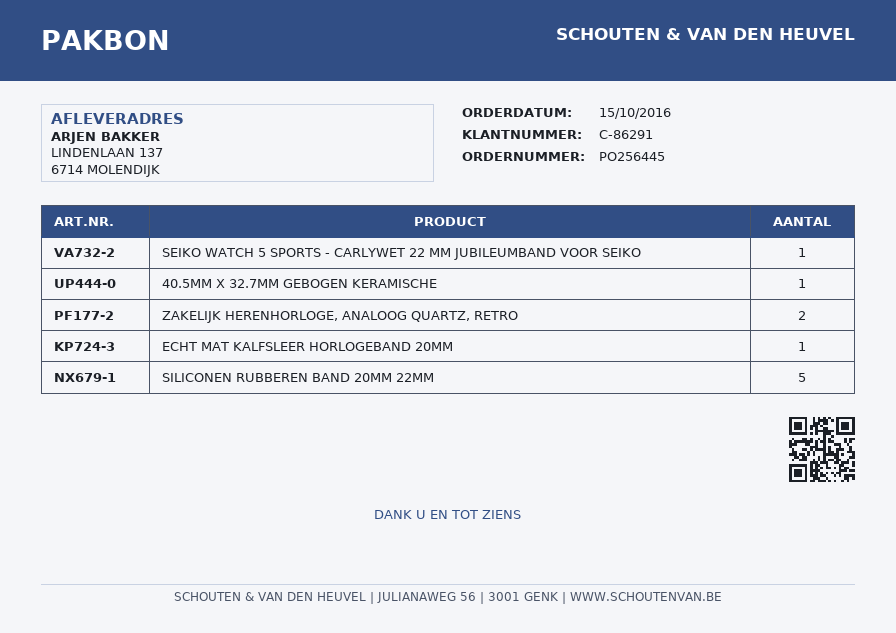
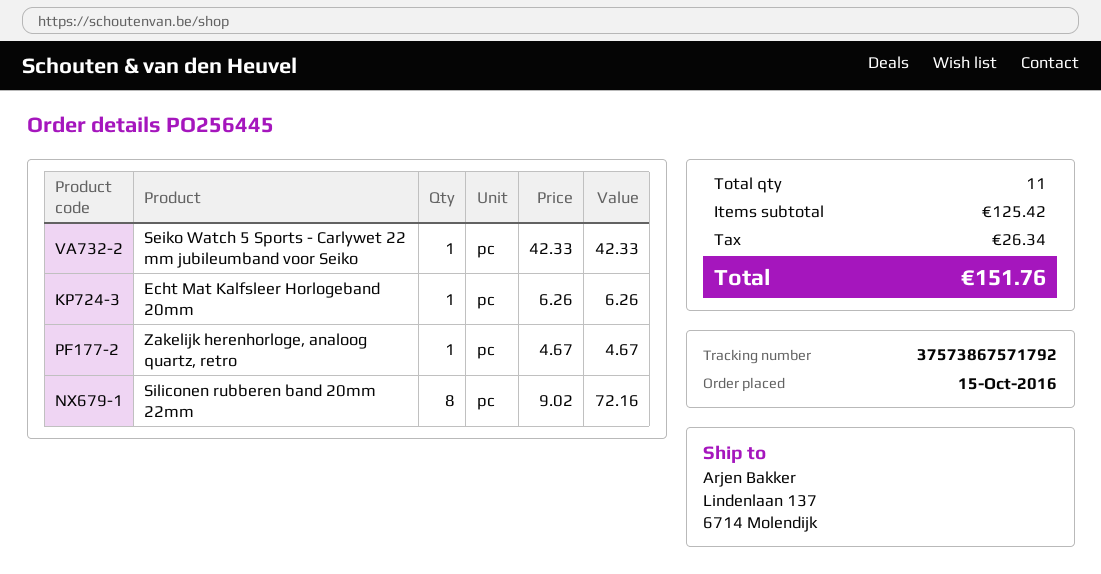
40.5MM X 32.7MM GEBOGEN KERAMISCHE: 1 -> none
ZAKELIJK HERENHORLOGE, ANALOOG QUARTZ, RETRO: 2 -> 1
SILICONEN RUBBEREN BAND 20MM 22MM: 5 -> 8

